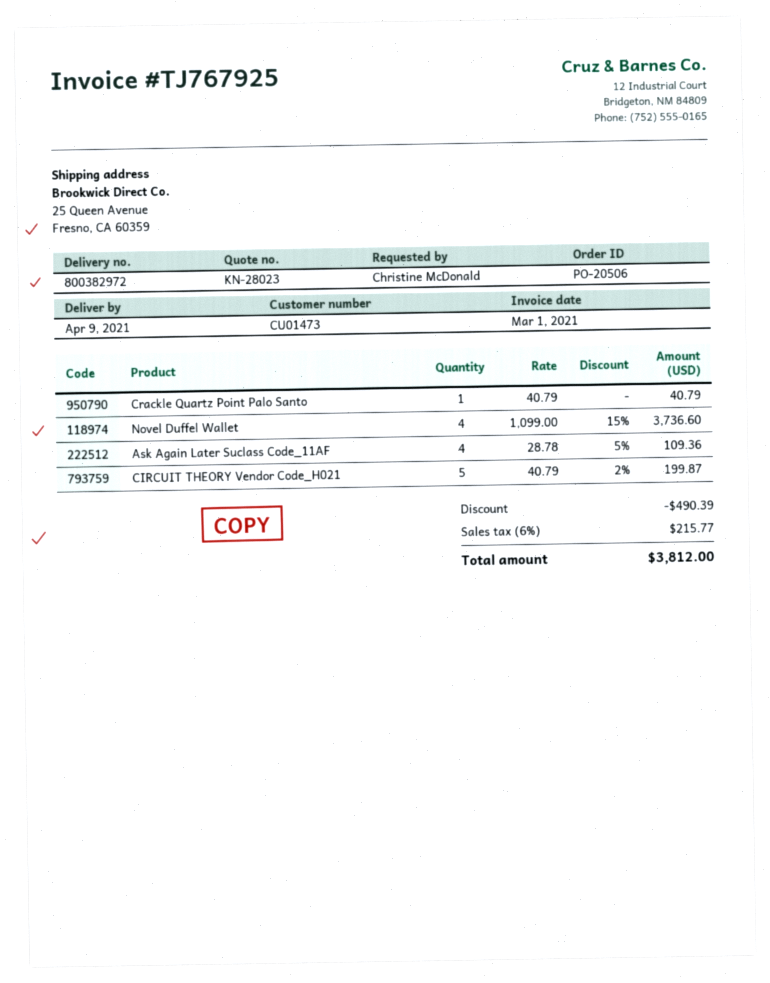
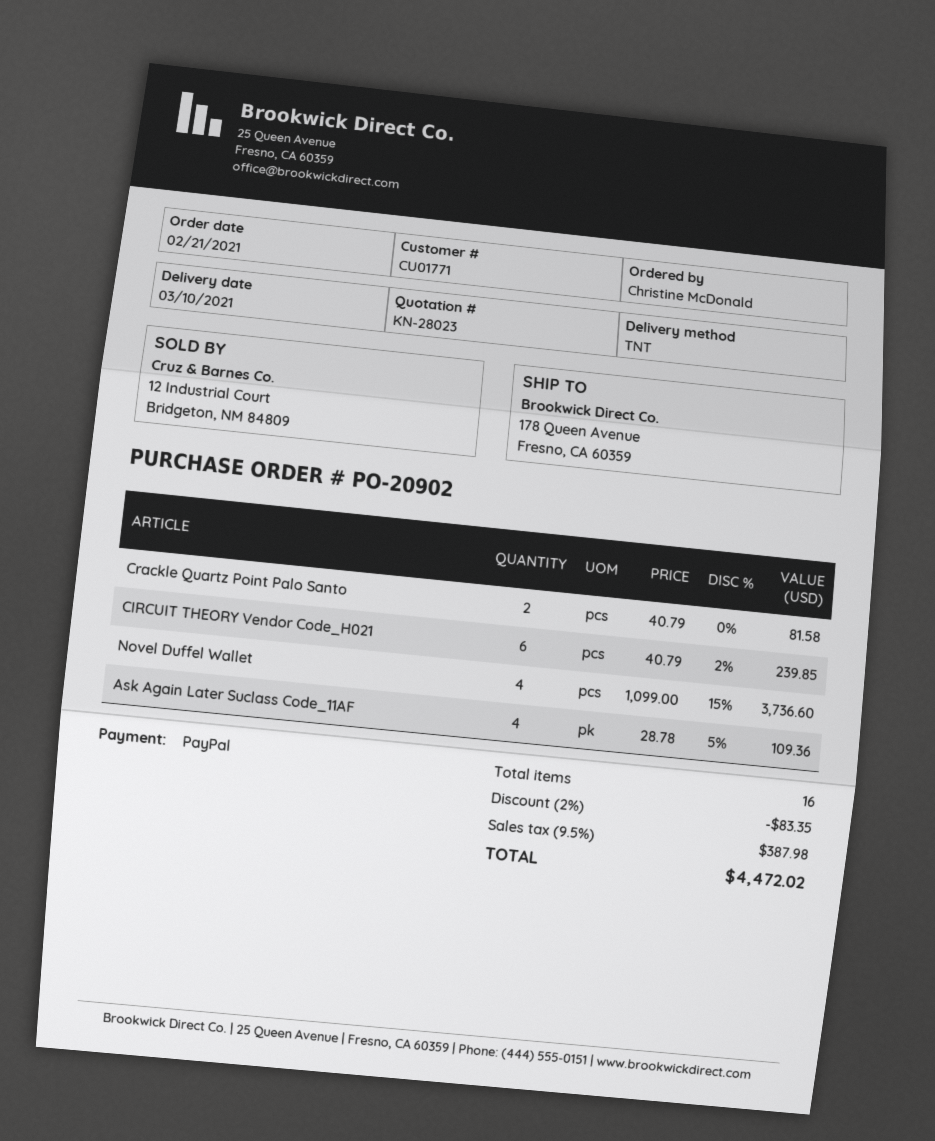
order number: PO-20506 -> PO-20902
delivery date: 2021-04-09 -> 2021-03-10
customer number: CU01473 -> CU01771
ship to: 25 Queen Avenue, Fresno, CA 60359 -> 178 Queen Avenue, Fresno, CA 60359
Crackle Quartz Point Palo Santo: 1 x 40.79 = 40.79 -> 2 x 40.79 = 81.58
CIRCUIT THEORY Vendor Code_H021: 5 x 40.79 - 2% = 199.87 -> 6 x 40.79 - 2% = 239.85
discount: 490.39 -> 83.35
tax: 6% = 215.77 -> 9.5% = 387.98
total: 3812.00 -> 4472.02

